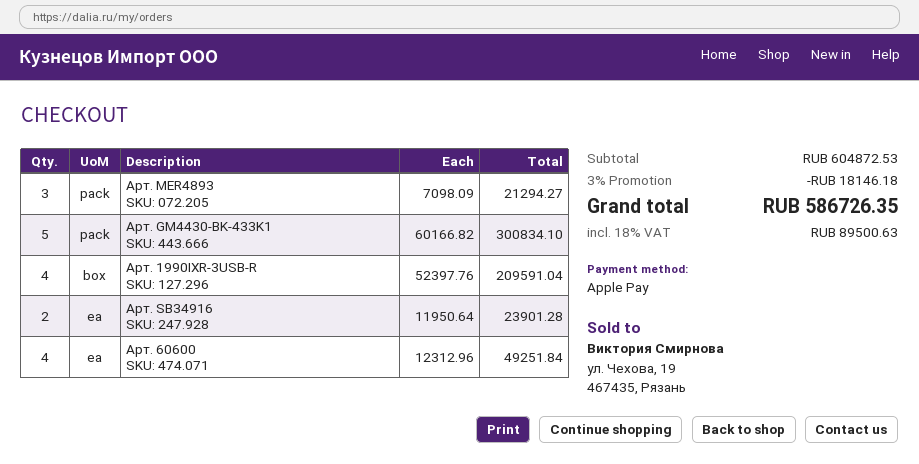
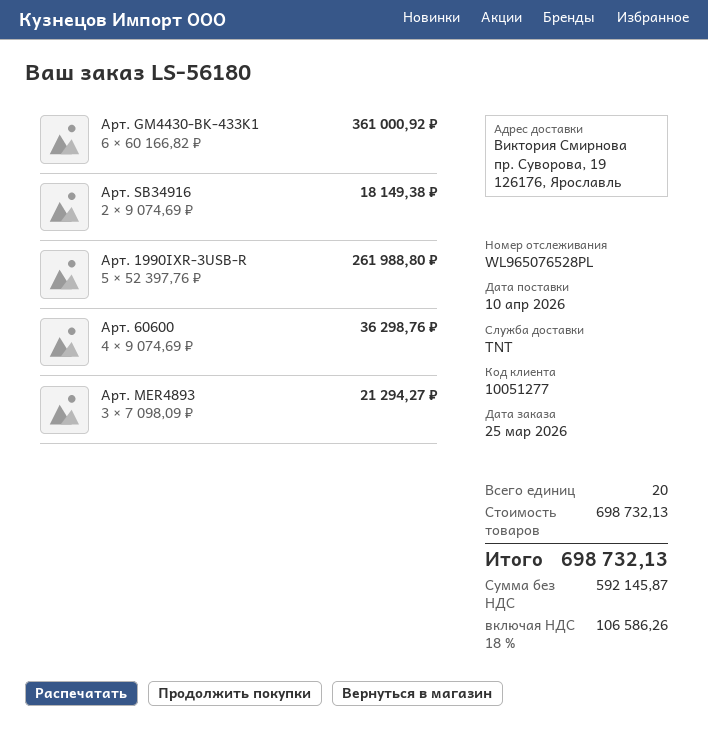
Арт. GM4430-BK-433K1: 5 x 60166.82 = 300834.10 -> 6 x 60166.82 = 361000.92
Арт. 1990IXR-3USB-R: 4 x 52397.76 = 209591.04 -> 5 x 52397.76 = 261988.80
Арт. SB34916: 2 x 11950.64 = 23901.28 -> 2 x 9074.69 = 18149.38
Арт. 60600: 4 x 12312.96 = 49251.84 -> 4 x 9074.69 = 36298.76
subtotal: 604872.53 -> 698732.13
discount: 3% = 18146.18 -> none
tax: 18% = 89500.63 -> 18% = 106586.26
total: 586726.35 -> 698732.13

